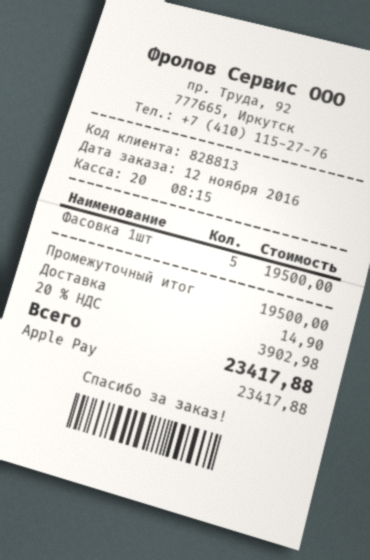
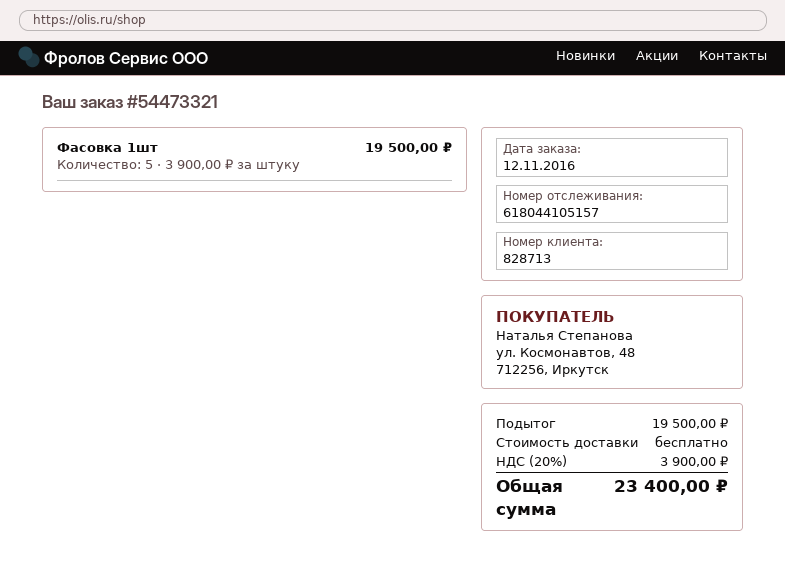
customer number: 828813 -> 828713
shipping: 14.90 -> 0.00
tax: 20% = 3902.98 -> 20% = 3900.00
total: 23417.88 -> 23400.00

